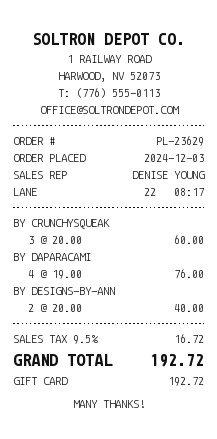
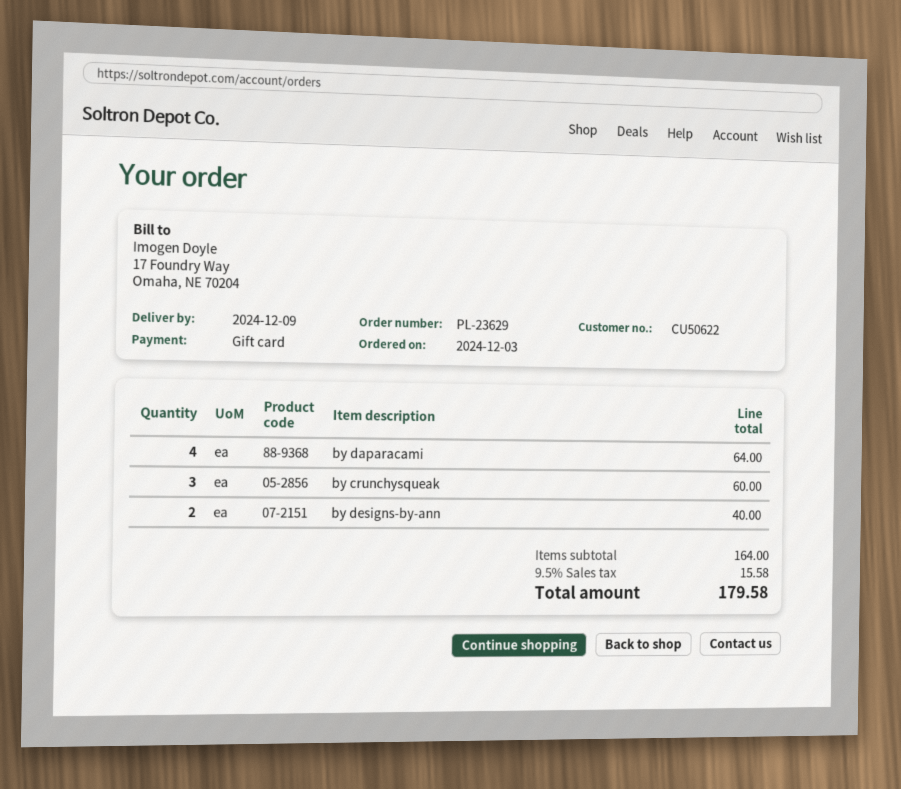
BY DAPARACAMI: 4 for 76.00 -> 4 for 64.00
tax: 9.5% = 16.72 -> 9.5% = 15.58
total: 192.72 -> 179.58

